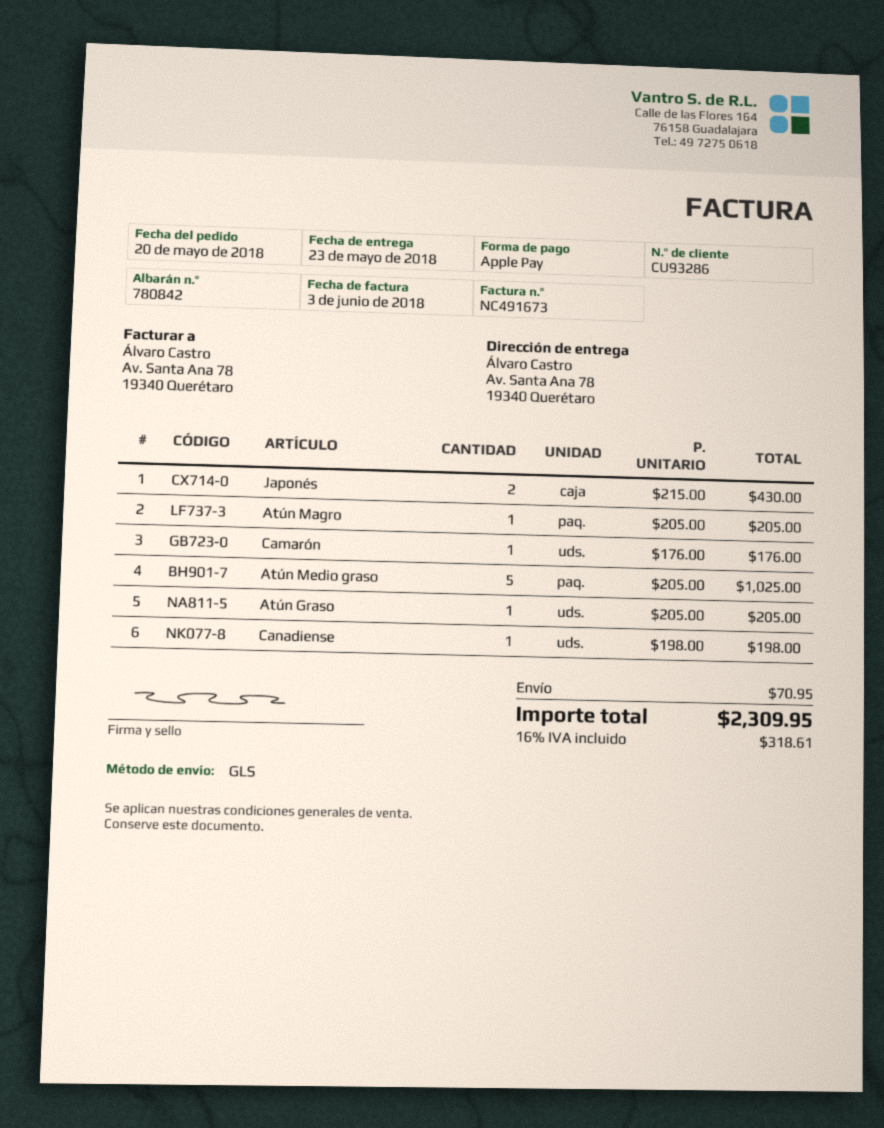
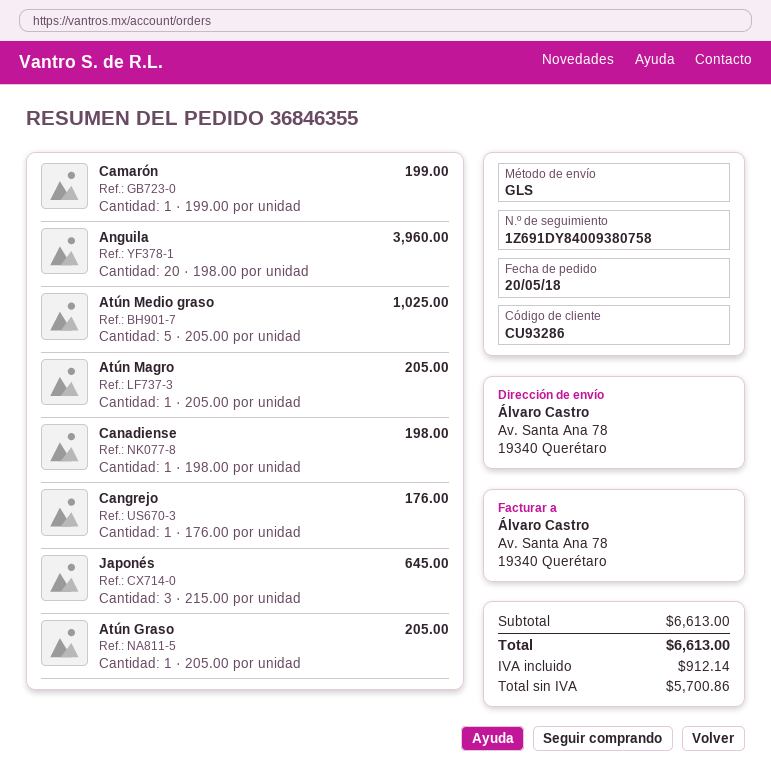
Japonés: 2 x 215.00 = 430.00 -> 3 x 215.00 = 645.00
Camarón: 1 x 176.00 = 176.00 -> 1 x 199.00 = 199.00
Anguila: none -> 20 x 198.00 = 3960.00
Cangrejo: none -> 1 x 176.00 = 176.00
shipping: 70.95 -> none
tax: 318.61 -> 912.14
total: 2309.95 -> 6613.00

